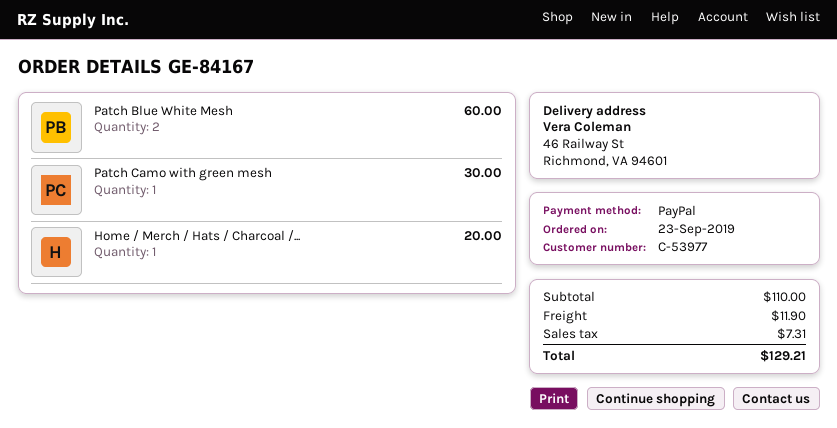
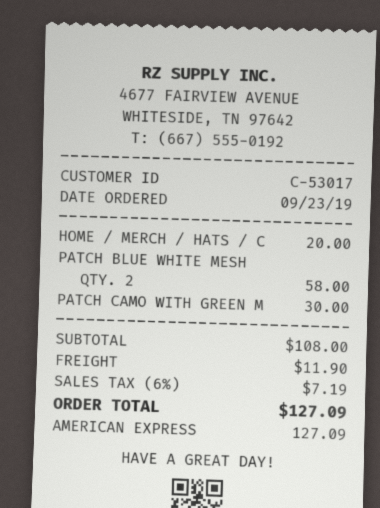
customer number: C-53977 -> C-53017
payment method: PayPal -> American Express
Patch Blue White Mesh: 2 for 60.00 -> 2 for 58.00
subtotal: 110.00 -> 108.00
tax: 7.31 -> 7.19
total: 129.21 -> 127.09

